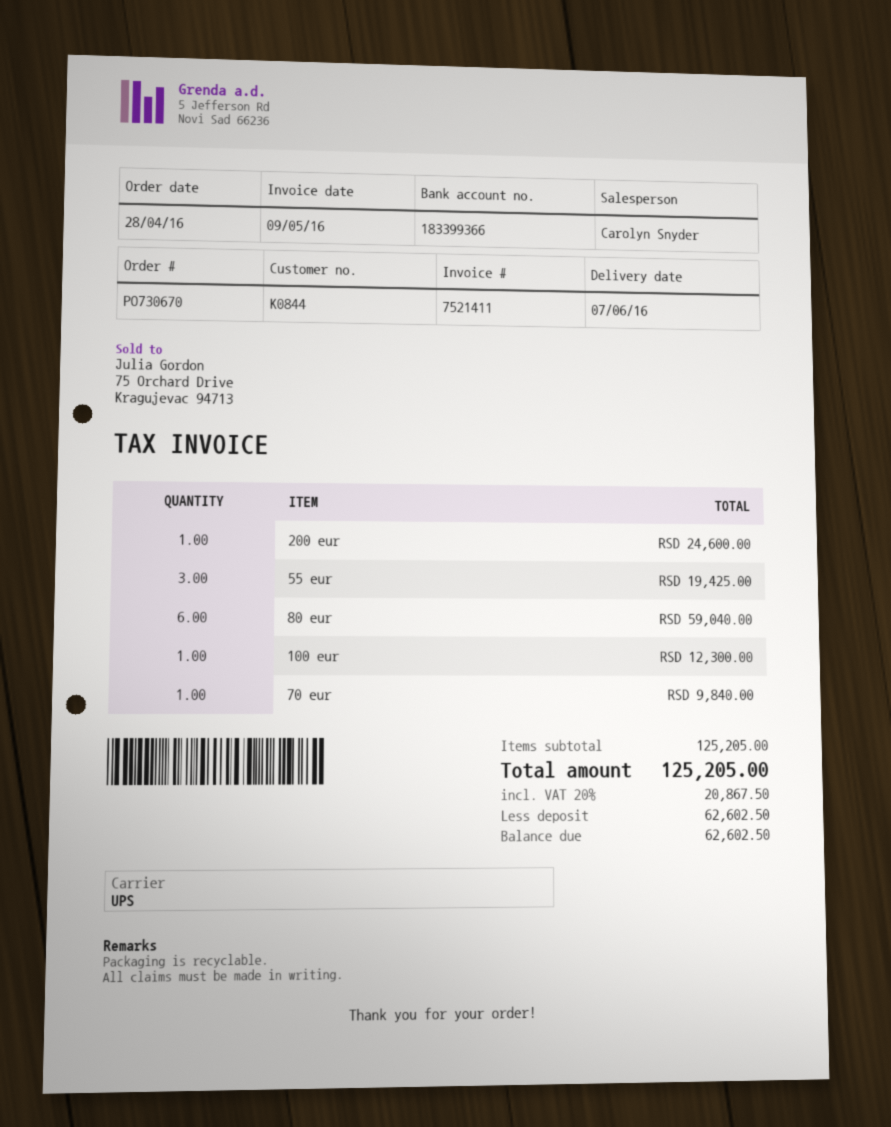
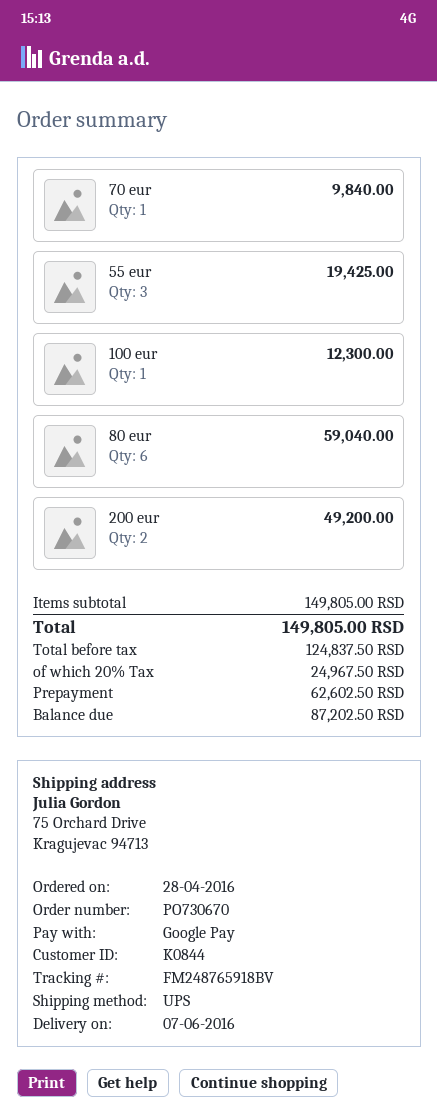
200 eur: 1 for 24600.00 -> 2 for 49200.00
subtotal: 125205.00 -> 149805.00
tax: 20% = 20867.50 -> 20% = 24967.50
total: 125205.00 -> 149805.00
balance: 62602.50 -> 87202.50

